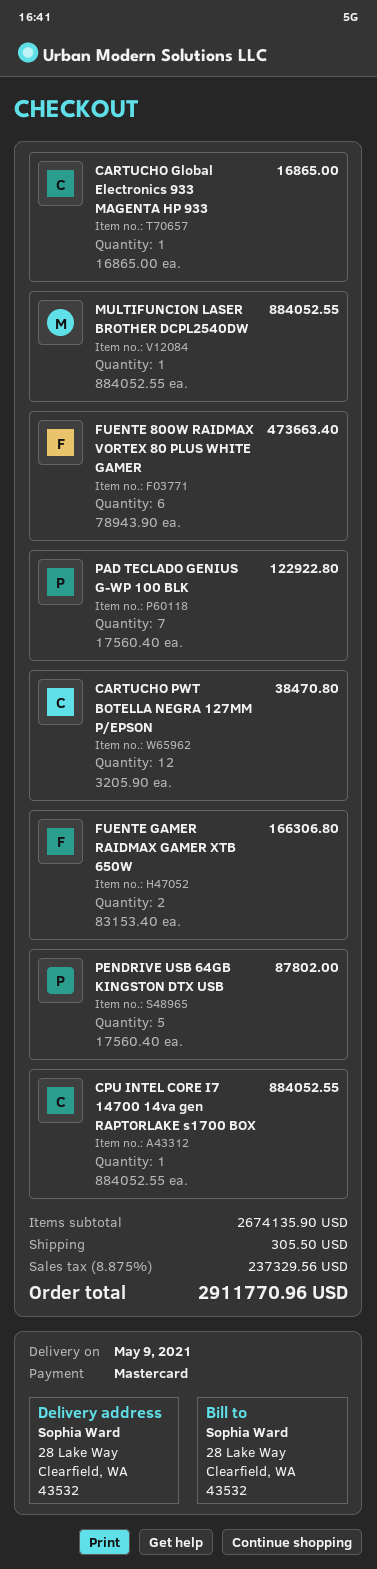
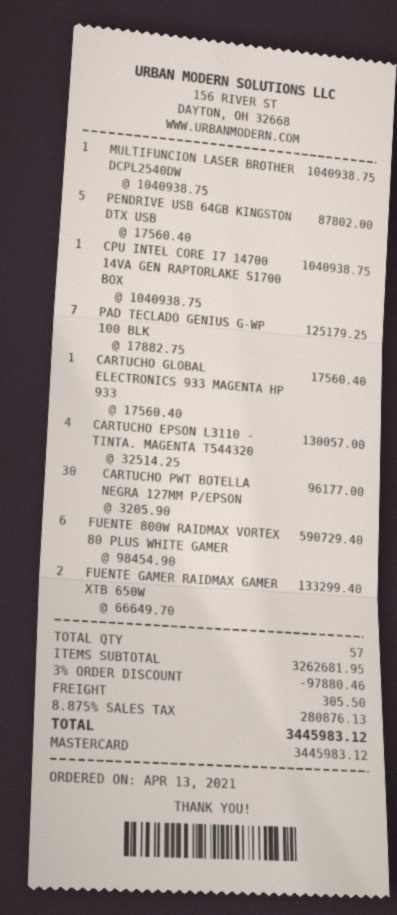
CARTUCHO Global Electronics 933 MAGENTA HP 933: 1 x 16865.00 = 16865.00 -> 1 x 17560.40 = 17560.40
MULTIFUNCION LASER BROTHER DCPL2540DW: 1 x 884052.55 = 884052.55 -> 1 x 1040938.75 = 1040938.75
FUENTE 800W RAIDMAX VORTEX 80 PLUS WHITE GAMER: 6 x 78943.90 = 473663.40 -> 6 x 98454.90 = 590729.40
PAD TECLADO GENIUS G-WP 100 BLK: 7 x 17560.40 = 122922.80 -> 7 x 17882.75 = 125179.25
CARTUCHO PWT BOTELLA NEGRA 127MM P/EPSON: 12 x 3205.90 = 38470.80 -> 30 x 3205.90 = 96177.00
FUENTE GAMER RAIDMAX GAMER XTB 650W: 2 x 83153.40 = 166306.80 -> 2 x 66649.70 = 133299.40
CPU INTEL CORE I7 14700 14va gen RAPTORLAKE s1700 BOX: 1 x 884052.55 = 884052.55 -> 1 x 1040938.75 = 1040938.75
CARTUCHO EPSON L3110 - TINTA. MAGENTA T544320: none -> 4 x 32514.25 = 130057.00
subtotal: 2674135.90 -> 3262681.95
discount: none -> 3% = 97880.46
tax: 8.875% = 237329.56 -> 8.875% = 280876.13
total: 2911770.96 -> 3445983.12

